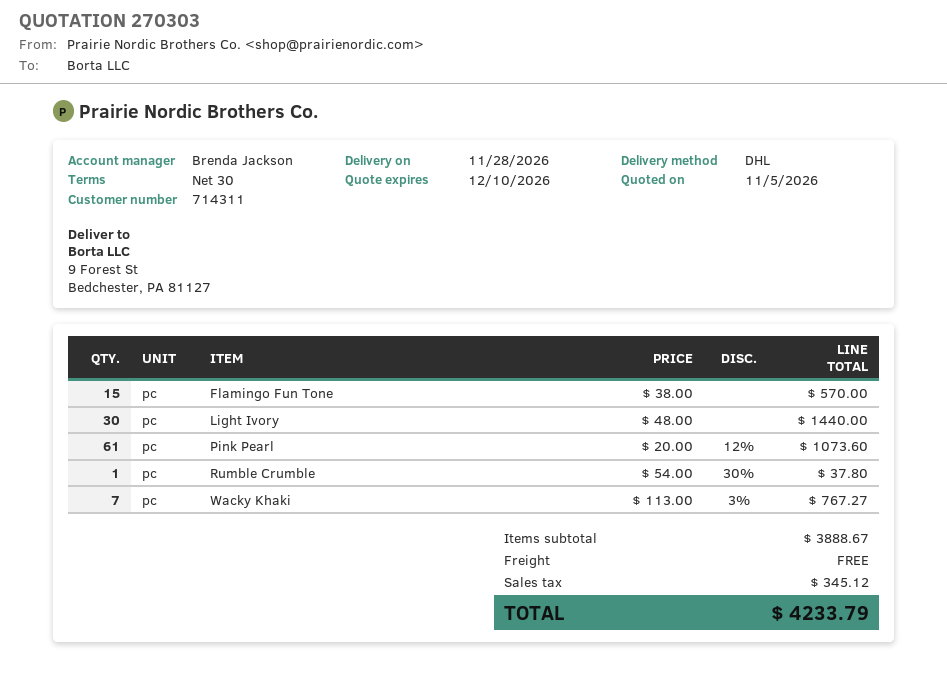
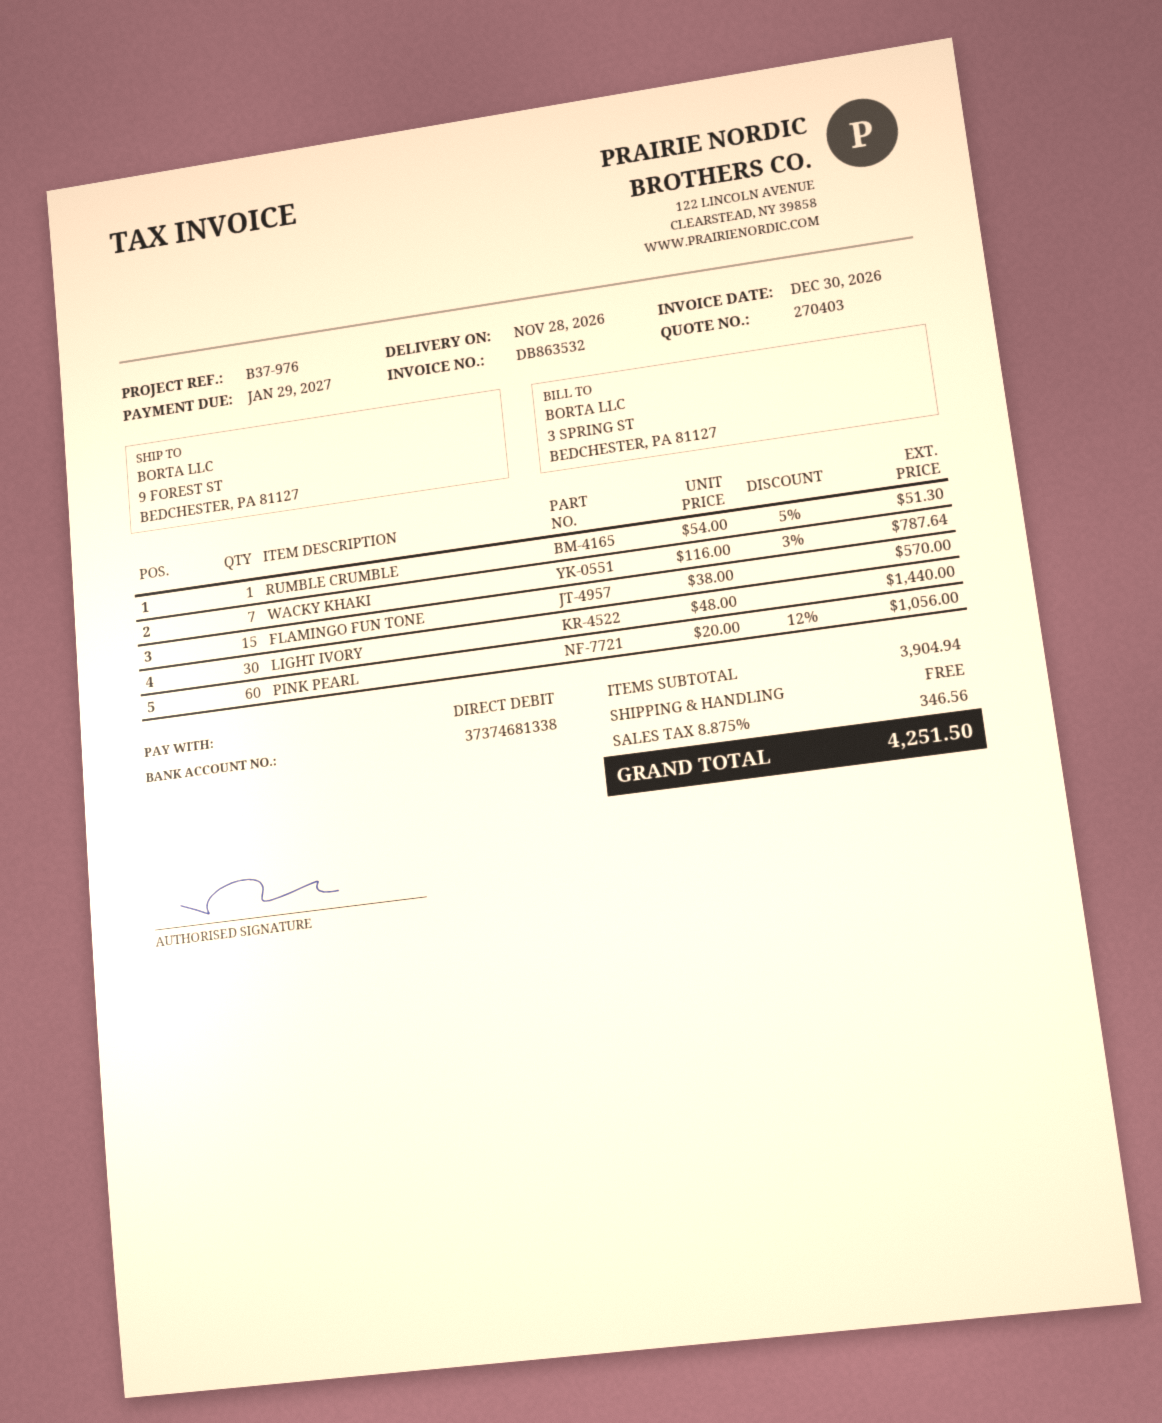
quote number: 270303 -> 270403
Pink Pearl: 61 x 20.00 - 12% = 1073.60 -> 60 x 20.00 - 12% = 1056.00
Rumble Crumble: 1 x 54.00 - 30% = 37.80 -> 1 x 54.00 - 5% = 51.30
Wacky Khaki: 7 x 113.00 - 3% = 767.27 -> 7 x 116.00 - 3% = 787.64
subtotal: 3888.67 -> 3904.94
tax: 345.12 -> 346.56
total: 4233.79 -> 4251.50

